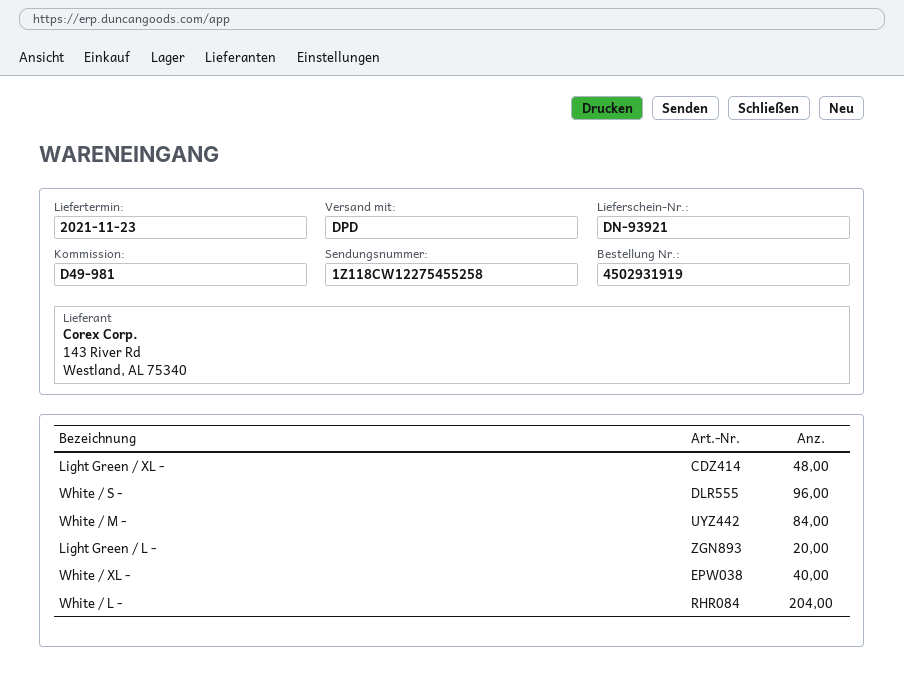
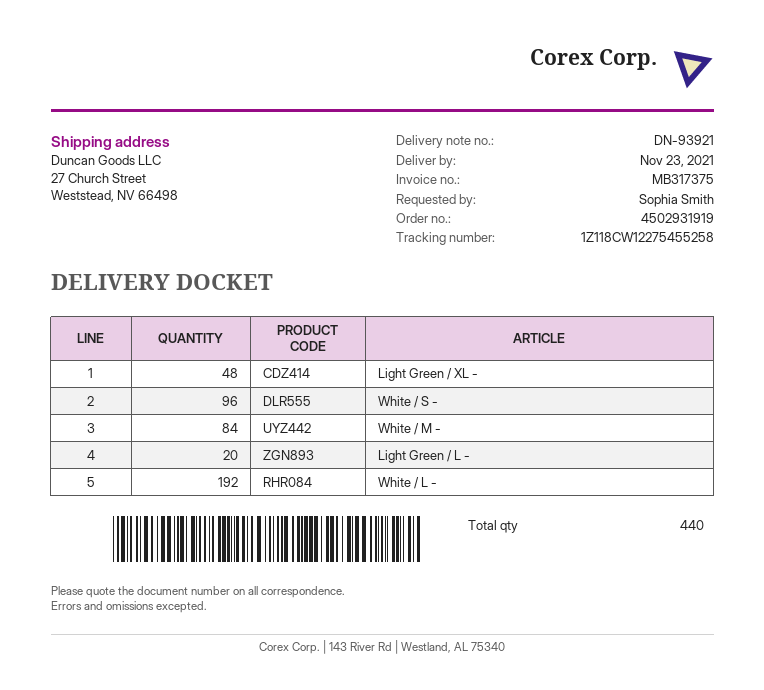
White / XL -: 40 -> none
White / L -: 204 -> 192

